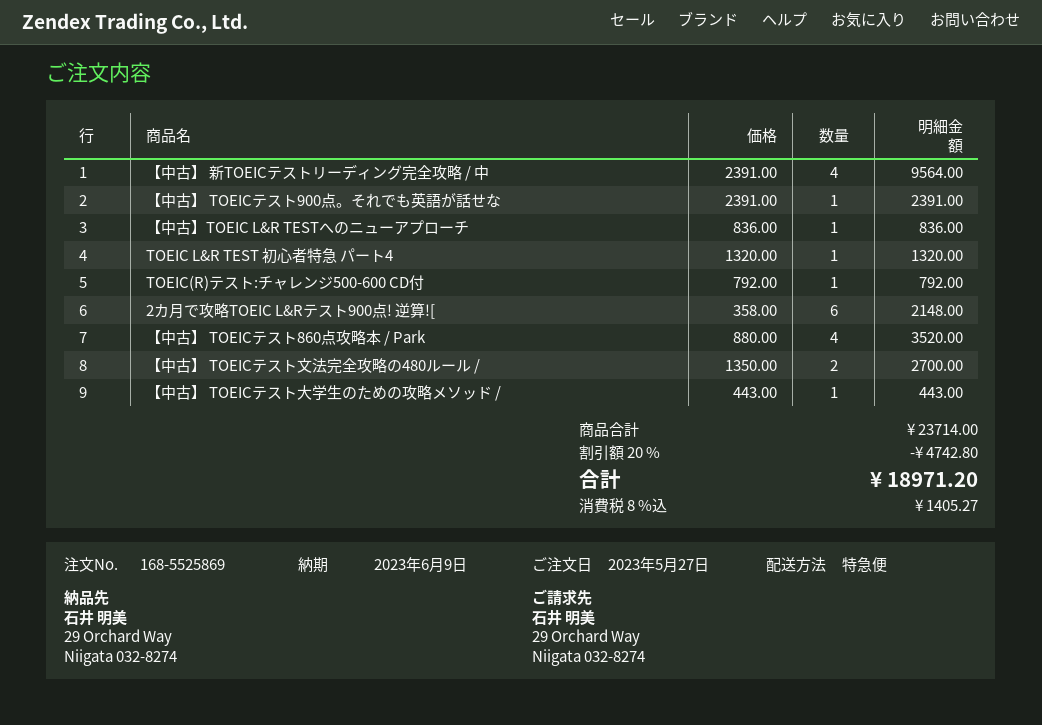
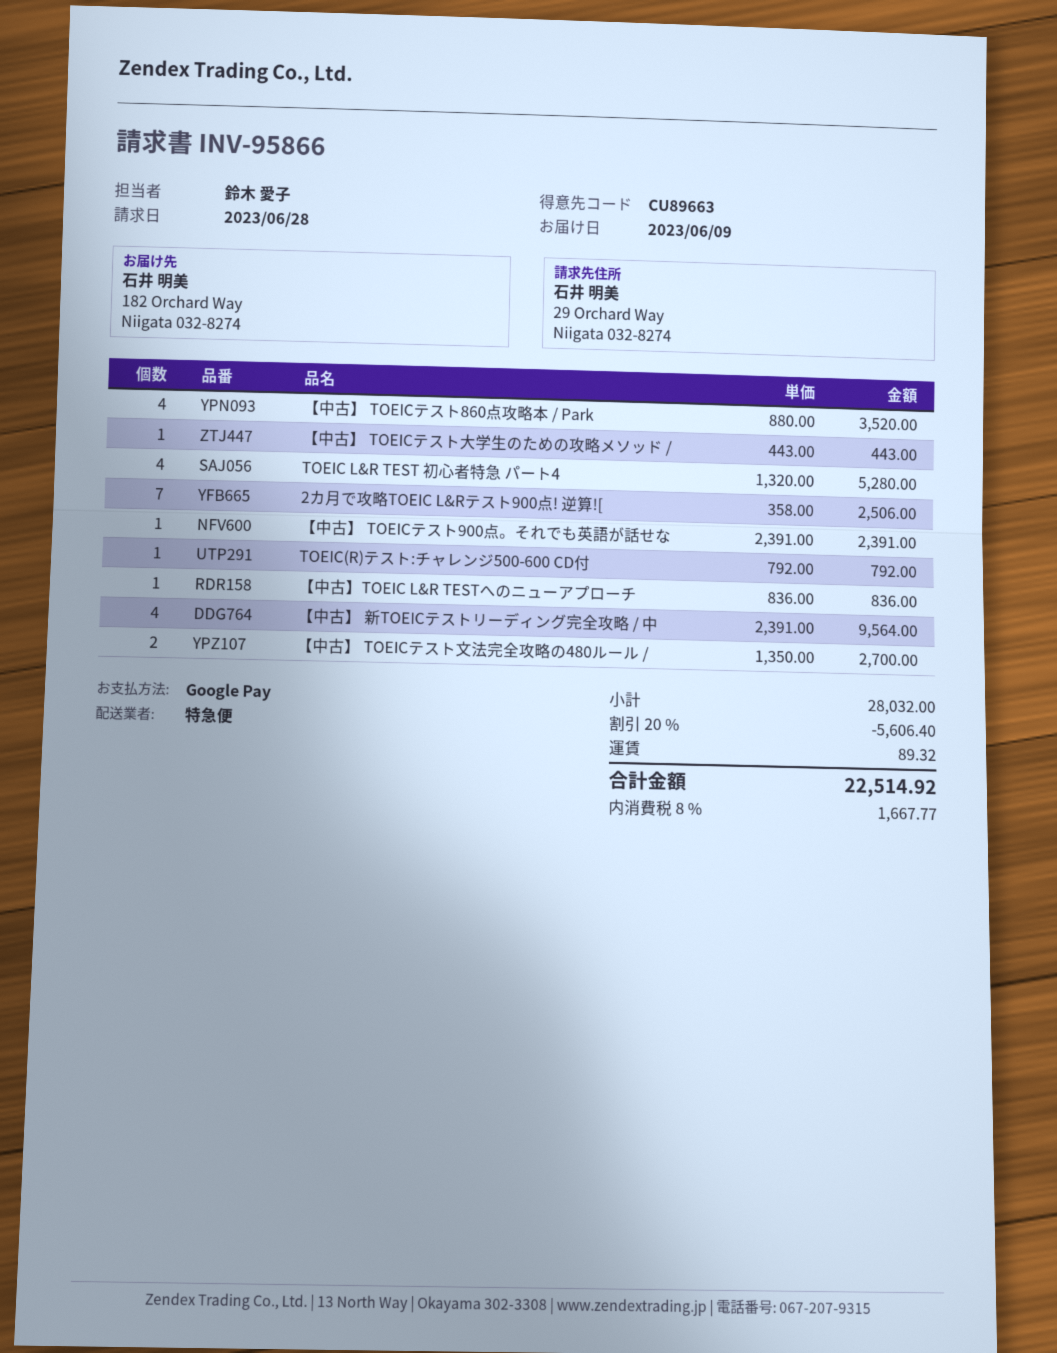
ship to: 29 Orchard Way, Niigata 032-8274 -> 182 Orchard Way, Niigata 032-8274
TOEIC L&R TEST 初心者特急 パート4: 1 x 1320.00 = 1320.00 -> 4 x 1320.00 = 5280.00
2カ月で攻略TOEIC L&Rテスト900点! 逆算![: 6 x 358.00 = 2148.00 -> 7 x 358.00 = 2506.00
subtotal: 23714.00 -> 28032.00
discount: 20% = 4742.80 -> 20% = 5606.40
shipping: none -> 89.32
tax: 8% = 1405.27 -> 8% = 1667.77
total: 18971.20 -> 22514.92

